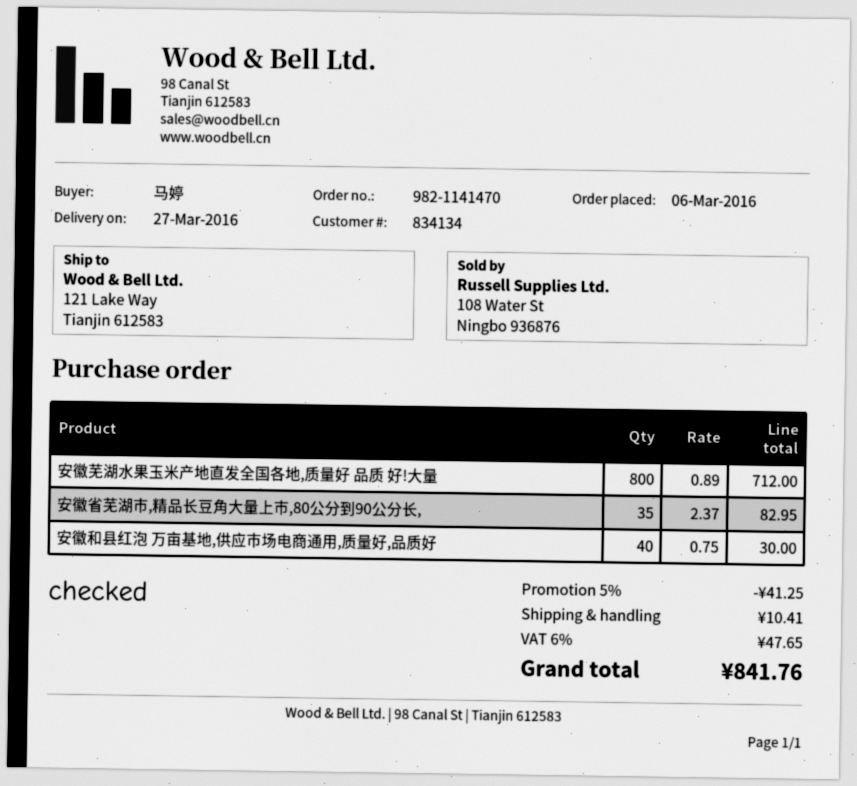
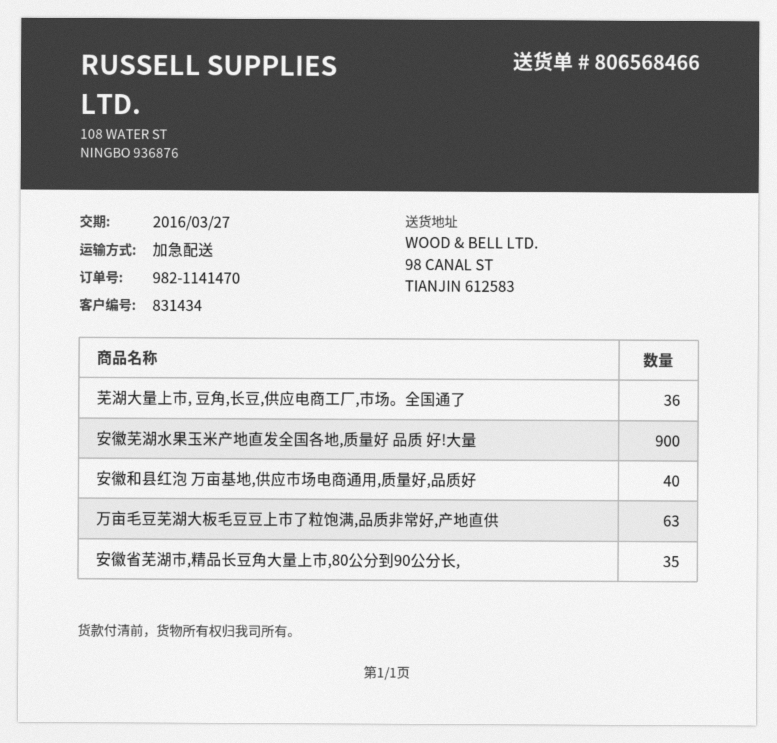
customer number: 834134 -> 831434
ship to: 121 Lake Way, Tianjin 612583 -> 98 CANAL ST, TIANJIN 612583
安徽芜湖水果玉米产地直发全国各地,质量好 品质 好!大量: 800 -> 900
芜湖大量上市, 豆角,长豆,供应电商工厂,市场。全国通了: none -> 36
万亩毛豆芜湖大板毛豆豆上市了粒饱满,品质非常好,产地直供: none -> 63

